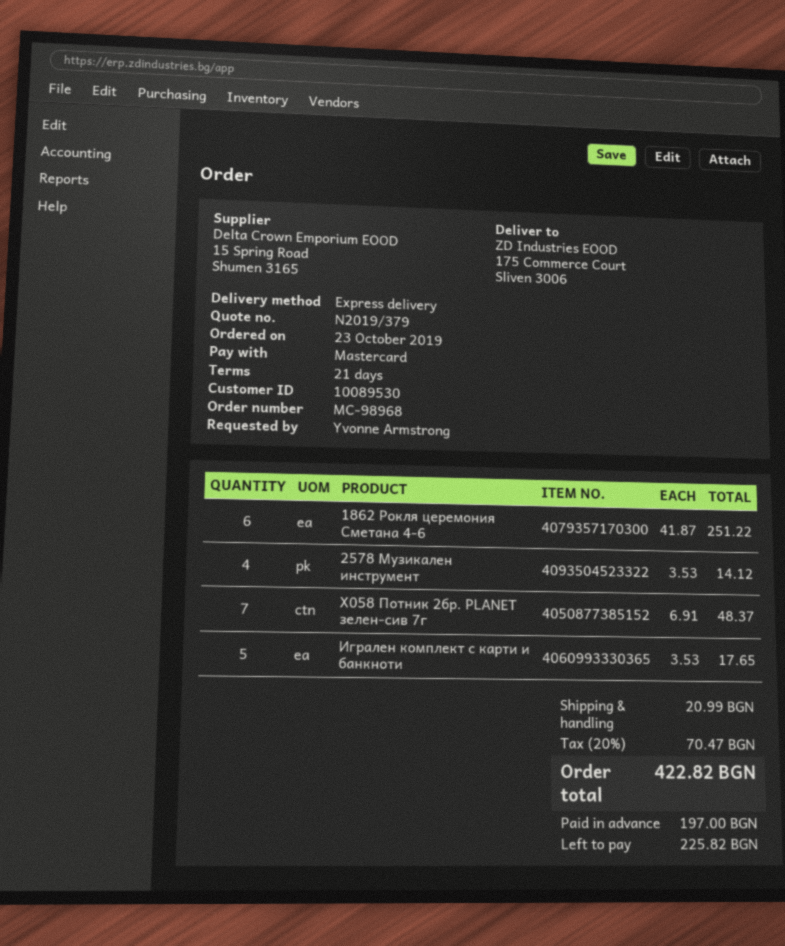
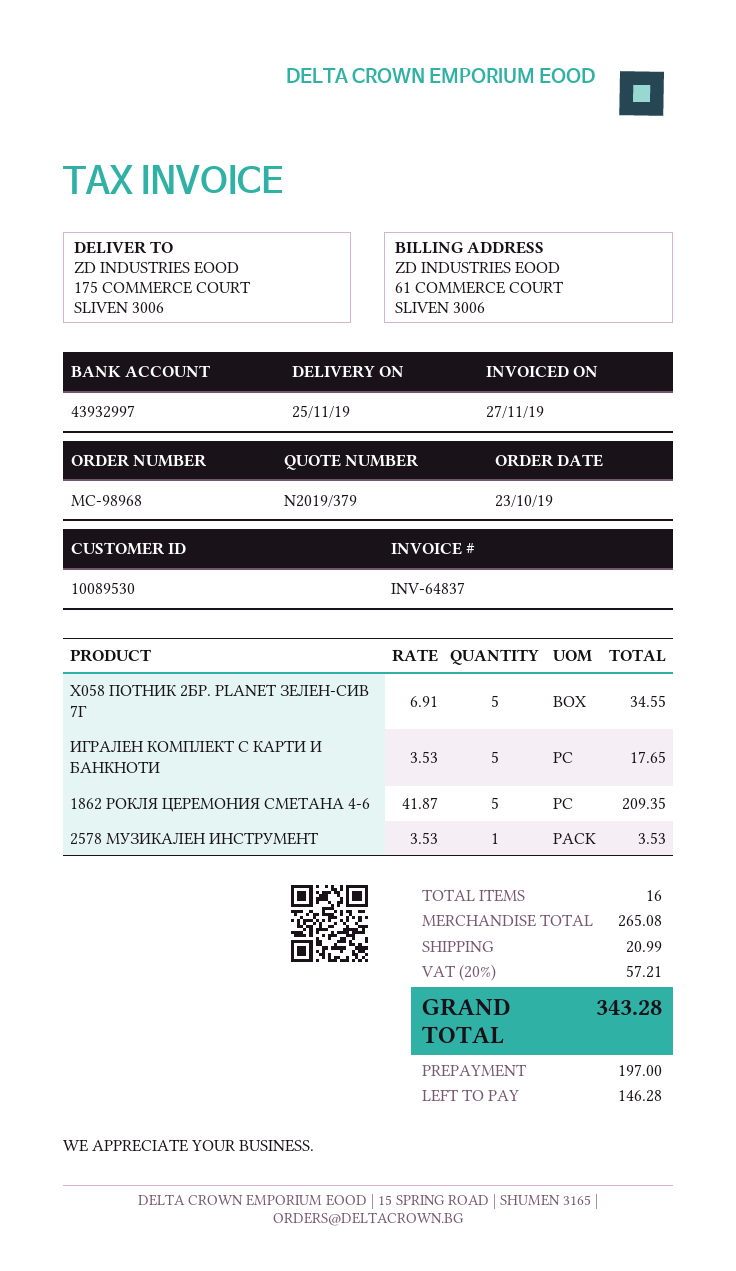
1862 Рокля церемония Сметана 4-6: 6 x 41.87 = 251.22 -> 5 x 41.87 = 209.35
2578 Музикален инструмент: 4 x 3.53 = 14.12 -> 1 x 3.53 = 3.53
X058 Потник 2бр. PLANET зелен-сив 7г: 7 x 6.91 = 48.37 -> 5 x 6.91 = 34.55
tax: 20% = 70.47 -> 20% = 57.21
total: 422.82 -> 343.28
balance: 225.82 -> 146.28

